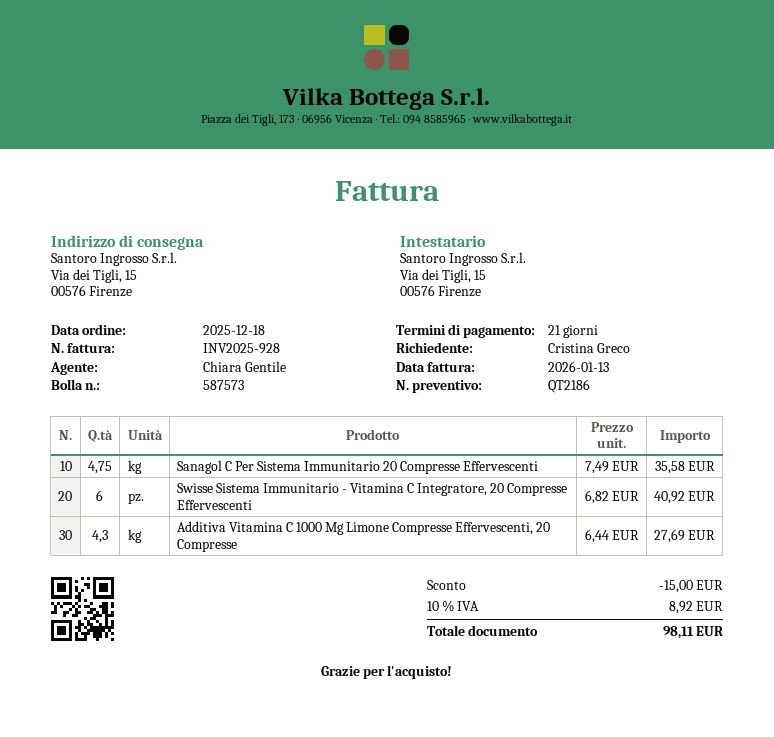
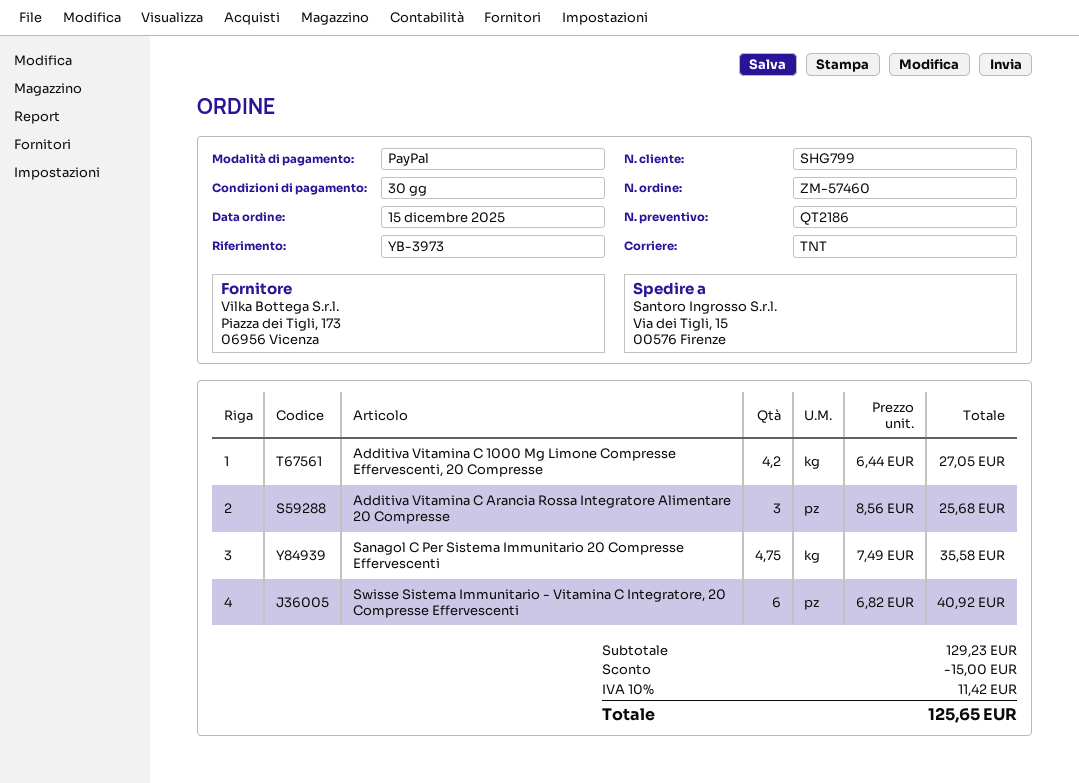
order date: 2025-12-18 -> 2025-12-15
payment terms: 21 days -> 30 days
Additiva Vitamina C 1000 Mg Limone Compresse Effervescenti, 20 Compresse: 4.3 x 6.44 = 27.69 -> 4.2 x 6.44 = 27.05
Additiva Vitamina C Arancia Rossa Integratore Alimentare 20 Compresse: none -> 3 x 8.56 = 25.68
tax: 10% = 8.92 -> 10% = 11.42
total: 98.11 -> 125.65

